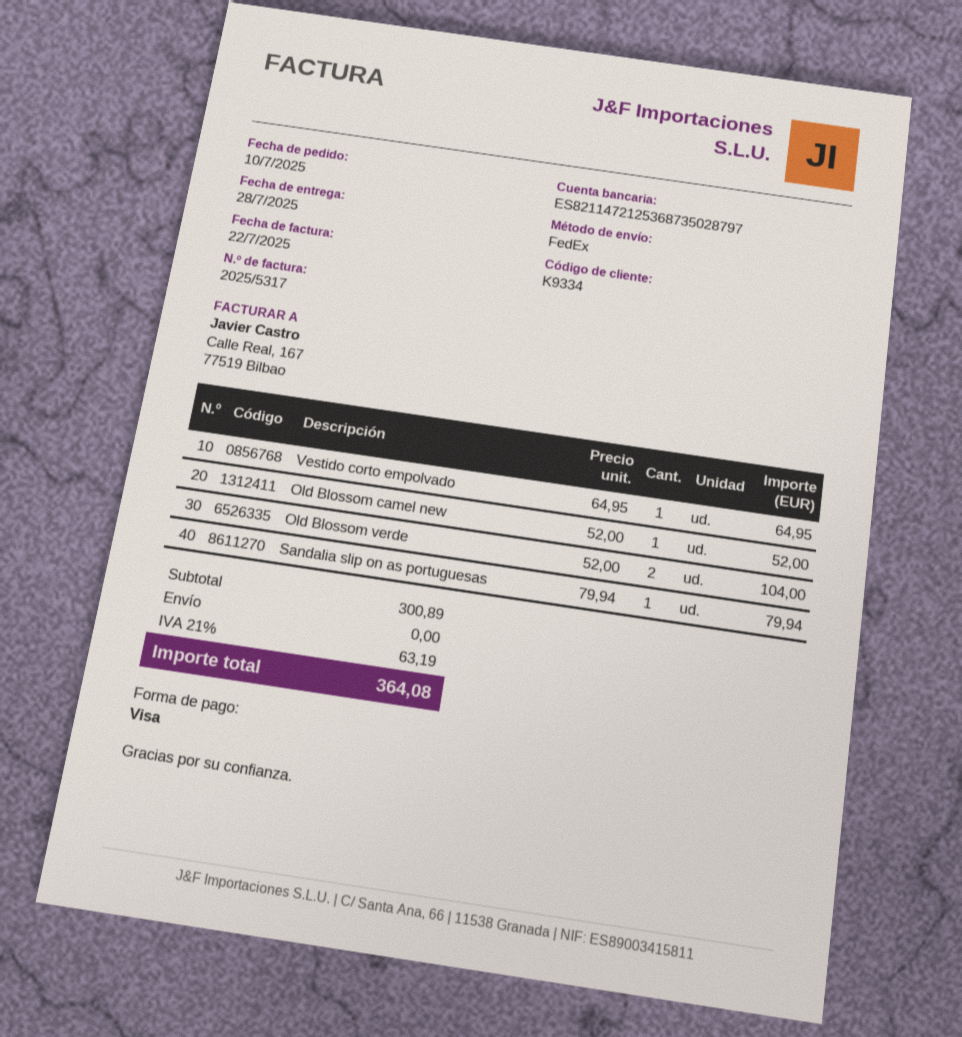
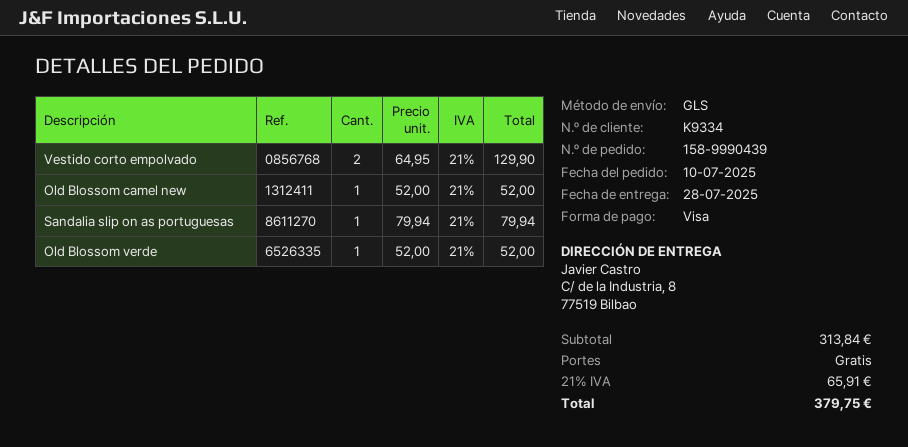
shipping method: FedEx -> GLS
Vestido corto empolvado: 1 x 64.95 = 64.95 -> 2 x 64.95 = 129.90
Old Blossom verde: 2 x 52.00 = 104.00 -> 1 x 52.00 = 52.00
subtotal: 300.89 -> 313.84
tax: 21% = 63.19 -> 21% = 65.91
total: 364.08 -> 379.75

